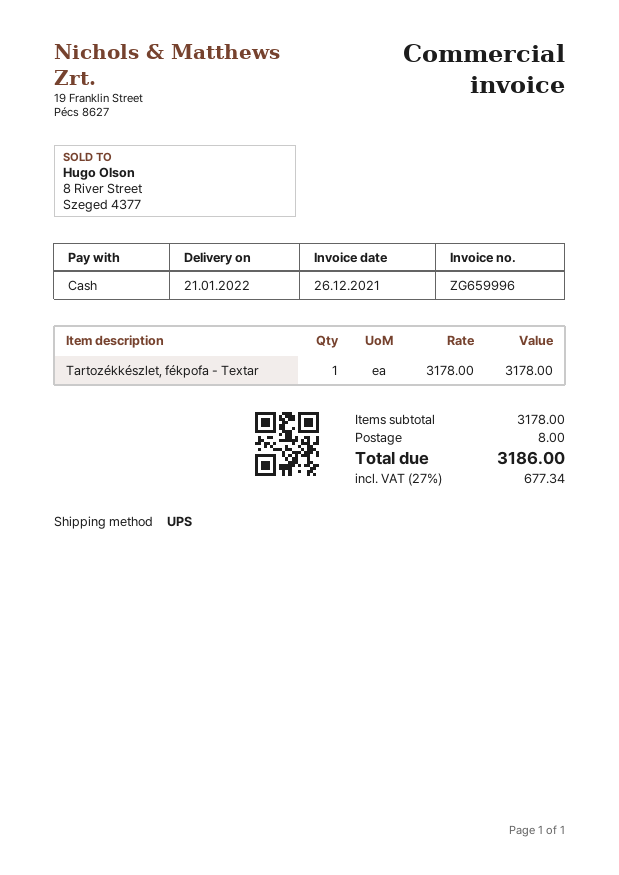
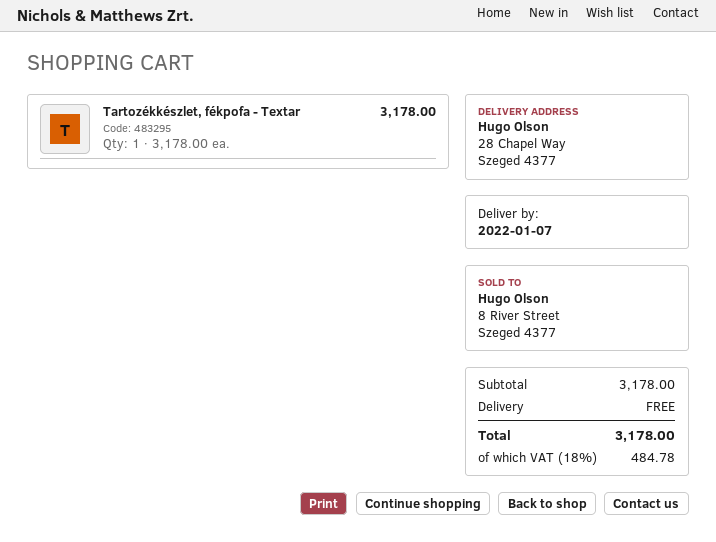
delivery date: 2022-01-21 -> 2022-01-07
shipping: 8.00 -> 0.00
tax: 27% = 677.34 -> 18% = 484.78
total: 3186.00 -> 3178.00

